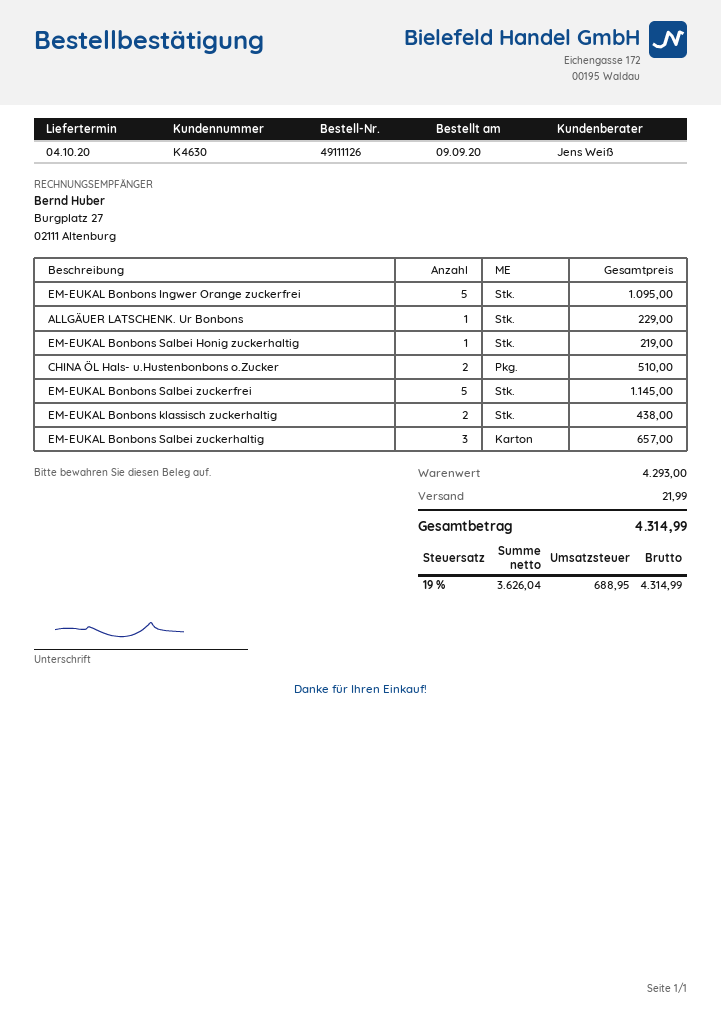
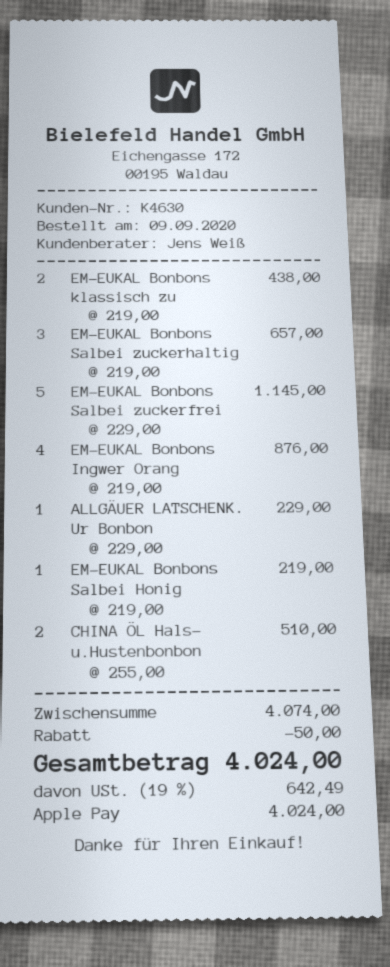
EM-EUKAL Bonbons Ingwer Orange zuckerfrei: 5 for 1095.00 -> 4 for 876.00
subtotal: 4293.00 -> 4074.00
discount: none -> 50.00
shipping: 21.99 -> none
tax: 19% = 688.95 -> 19% = 642.49
total: 4314.99 -> 4024.00

